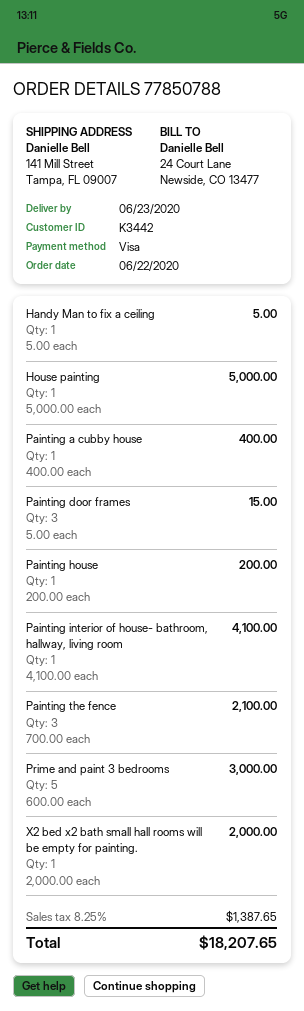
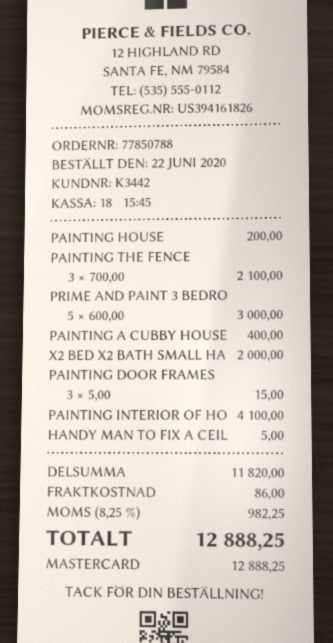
payment method: Visa -> Mastercard
House painting: 1 x 5000.00 = 5000.00 -> none
shipping: none -> 86.00
tax: 8.25% = 1387.65 -> 8.25% = 982.25
total: 18207.65 -> 12888.25

